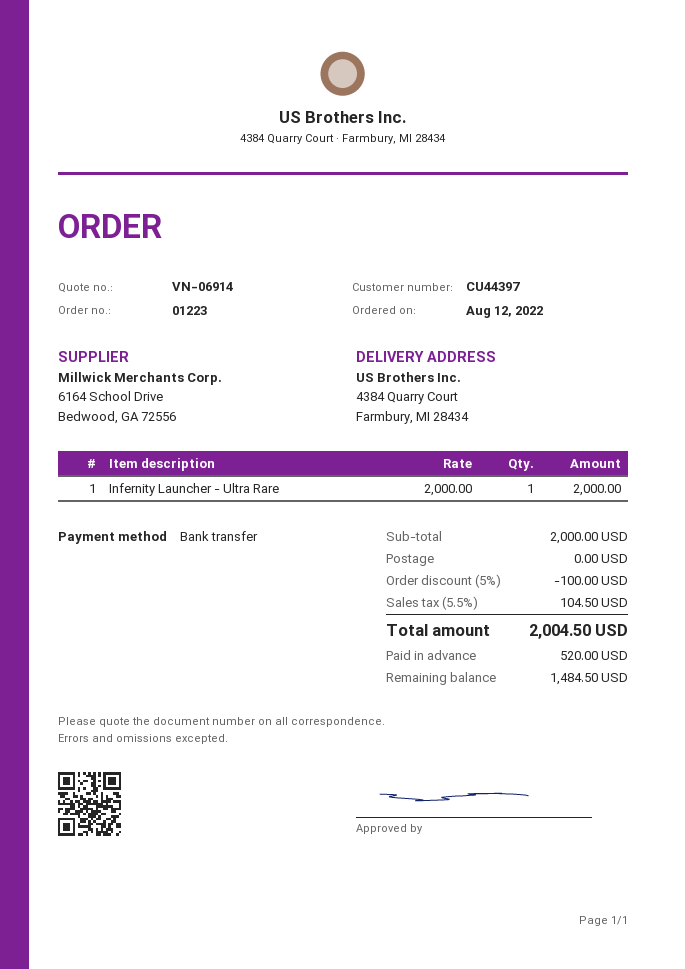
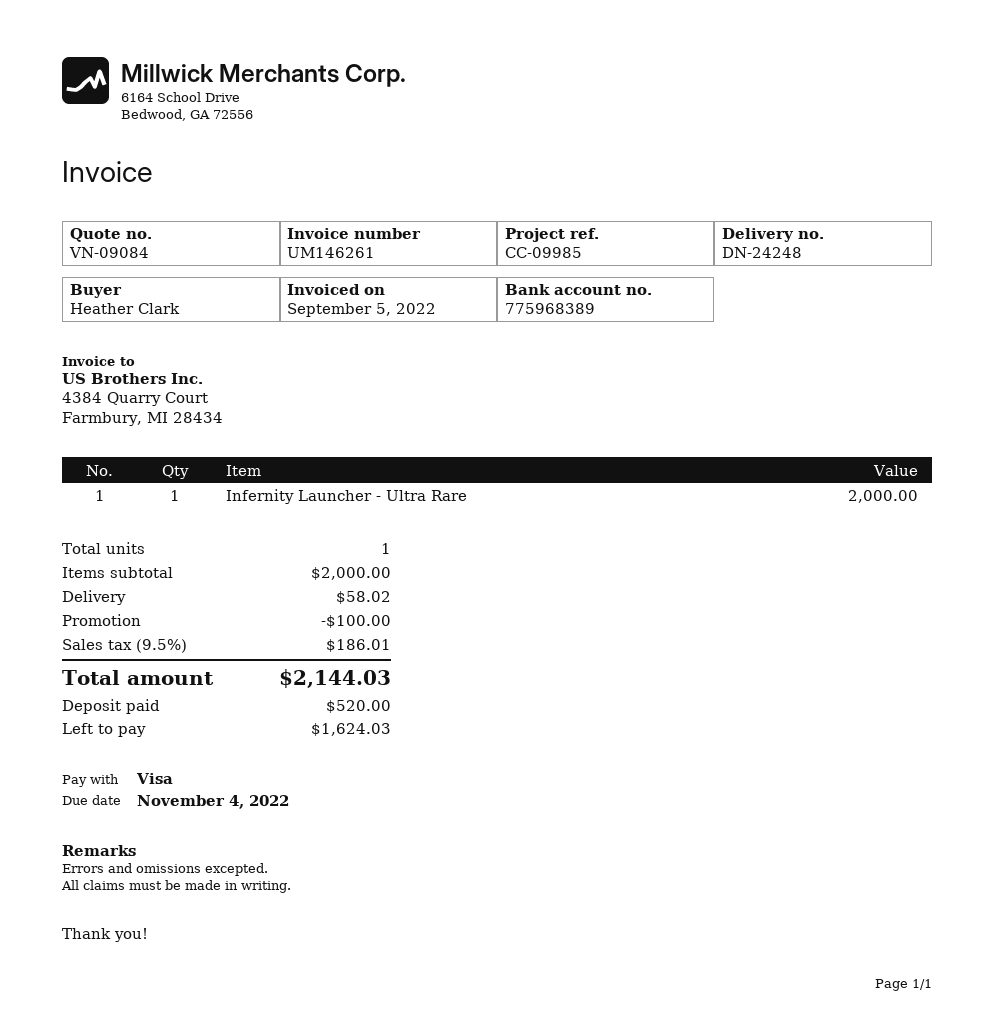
quote number: VN-06914 -> VN-09084
payment method: bank transfer -> Visa
shipping: 0.00 -> 58.02
tax: 5.5% = 104.50 -> 9.5% = 186.01
total: 2004.50 -> 2144.03
balance: 1484.50 -> 1624.03

